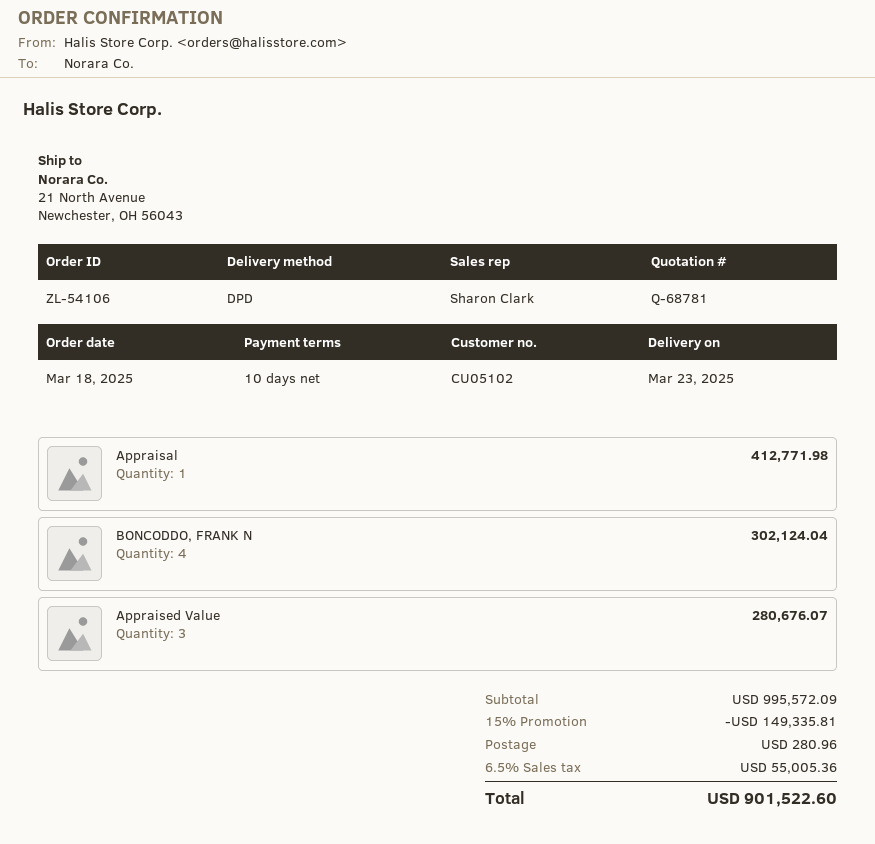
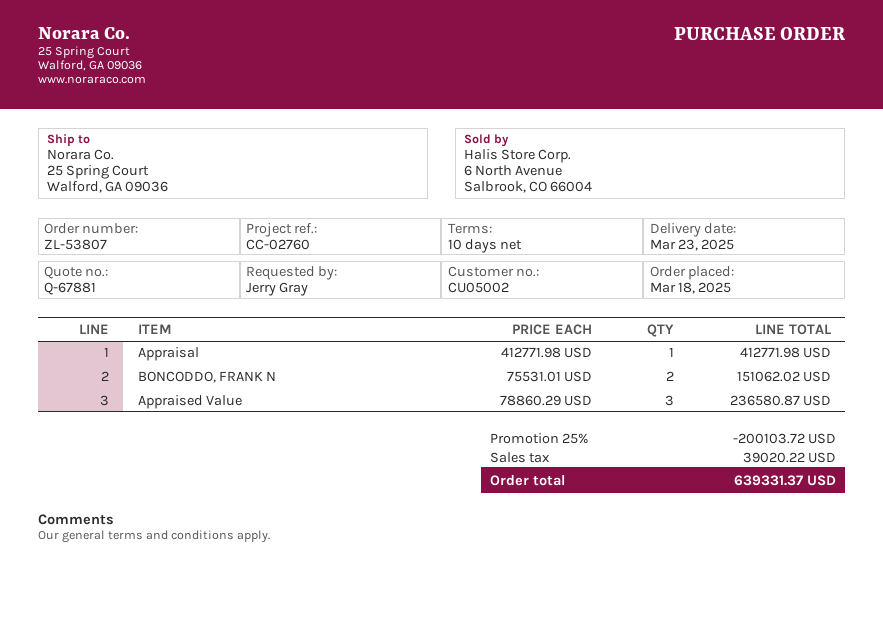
quote number: Q-68781 -> Q-67881
order number: ZL-54106 -> ZL-53807
customer number: CU05102 -> CU05002
ship to: 21 North Avenue, Newchester, OH 56043 -> 25 Spring Court, Walford, GA 09036
BONCODDO, FRANK N: 4 for 302124.04 -> 2 for 151062.02
Appraised Value: 3 for 280676.07 -> 3 for 236580.87
discount: 15% = 149335.81 -> 25% = 200103.72
shipping: 280.96 -> none
tax: 55005.36 -> 39020.22
total: 901522.60 -> 639331.37

